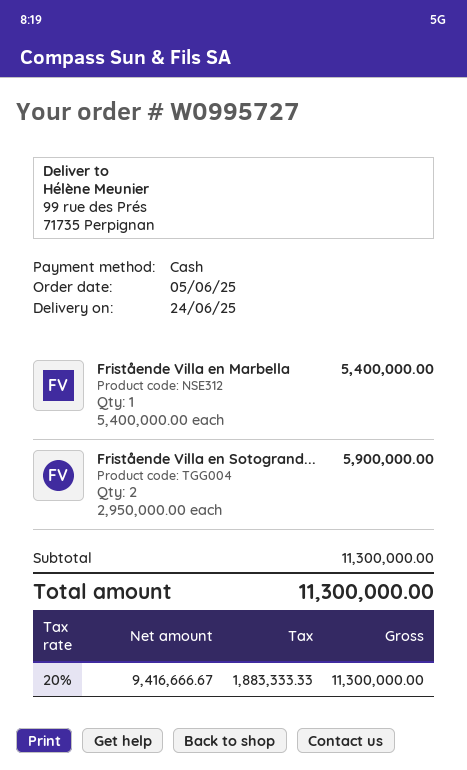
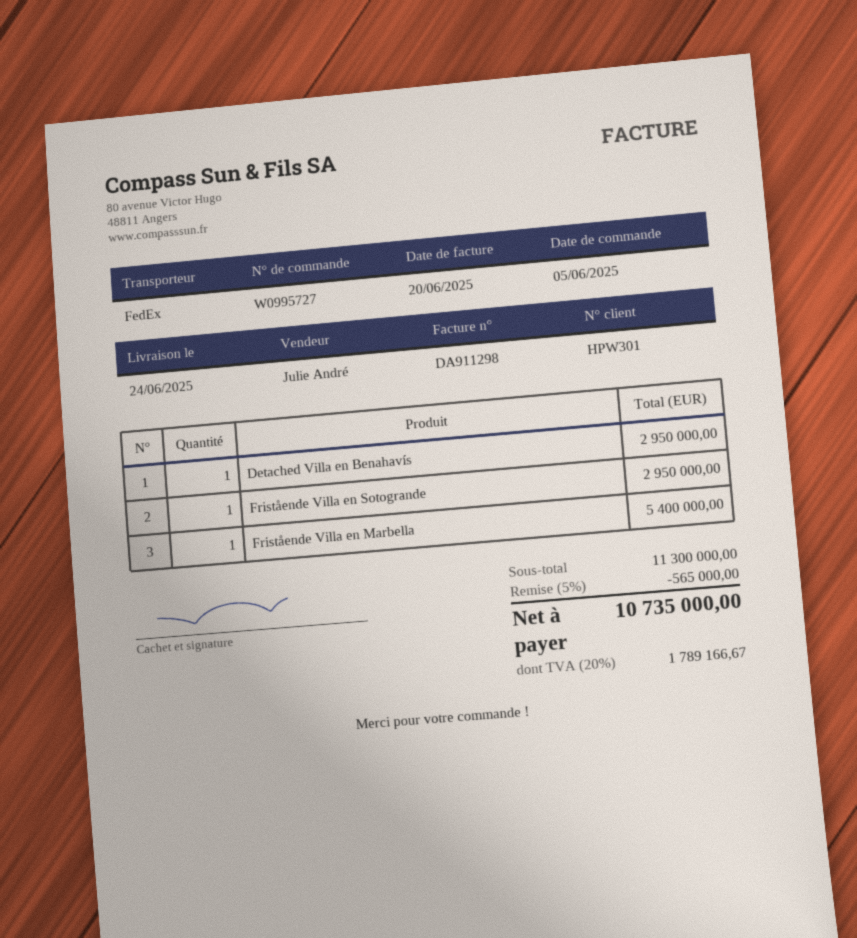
Fristående Villa en Sotogrand...: 2 for 5900000.00 -> 1 for 2950000.00
Detached Villa en Benahavís: none -> 1 for 2950000.00
discount: none -> 5% = 565000.00
tax: 20% = 1883333.33 -> 20% = 1789166.67
total: 11300000.00 -> 10735000.00

